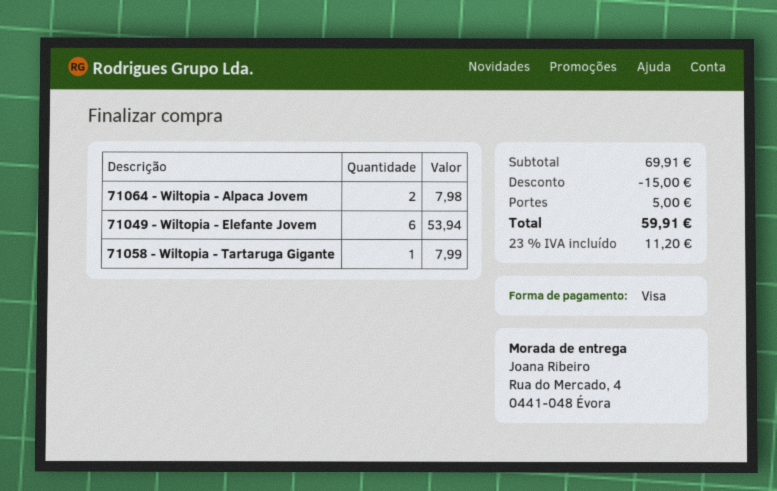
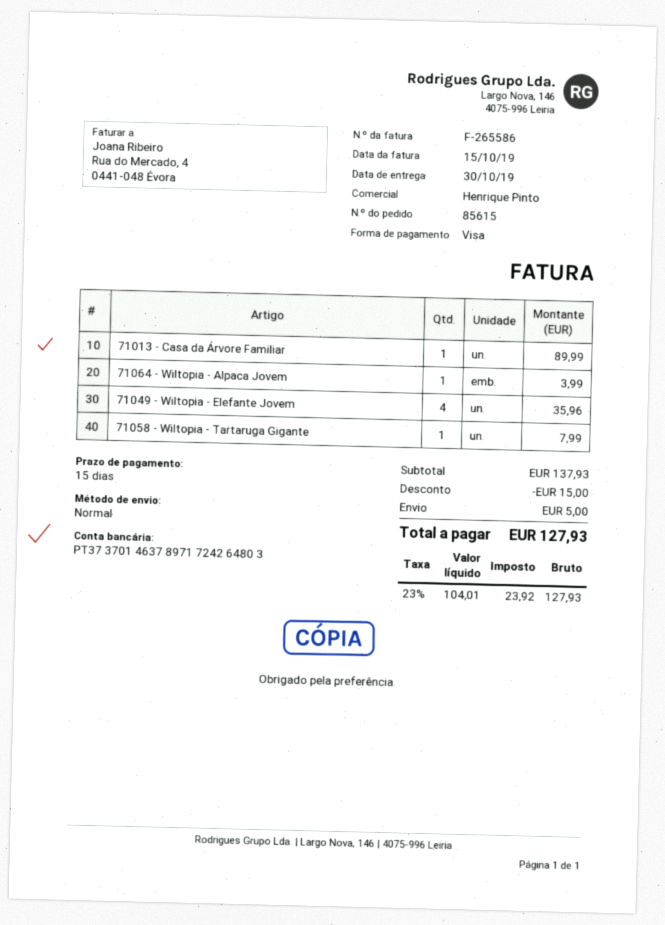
71064 - Wiltopia - Alpaca Jovem: 2 for 7.98 -> 1 for 3.99
71049 - Wiltopia - Elefante Jovem: 6 for 53.94 -> 4 for 35.96
71013 - Casa da Árvore Familiar: none -> 1 for 89.99
subtotal: 69.91 -> 137.93
tax: 23% = 11.20 -> 23% = 23.92
total: 59.91 -> 127.93

